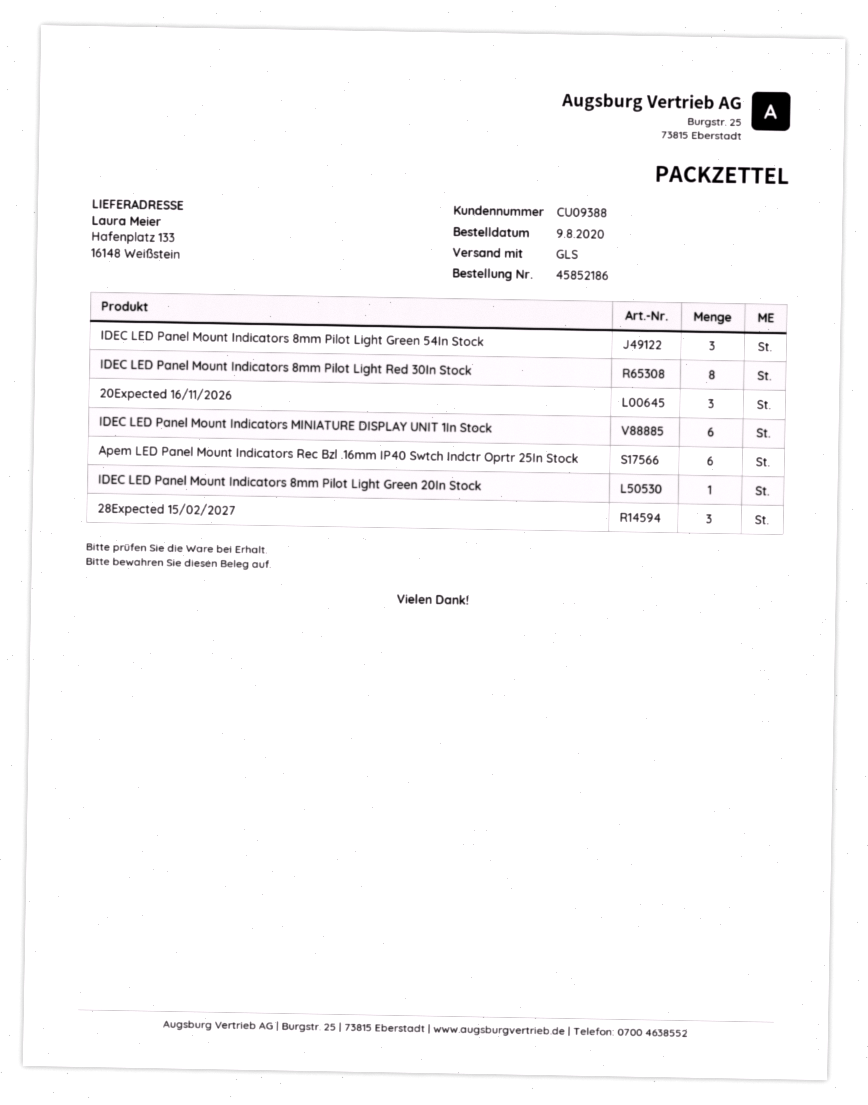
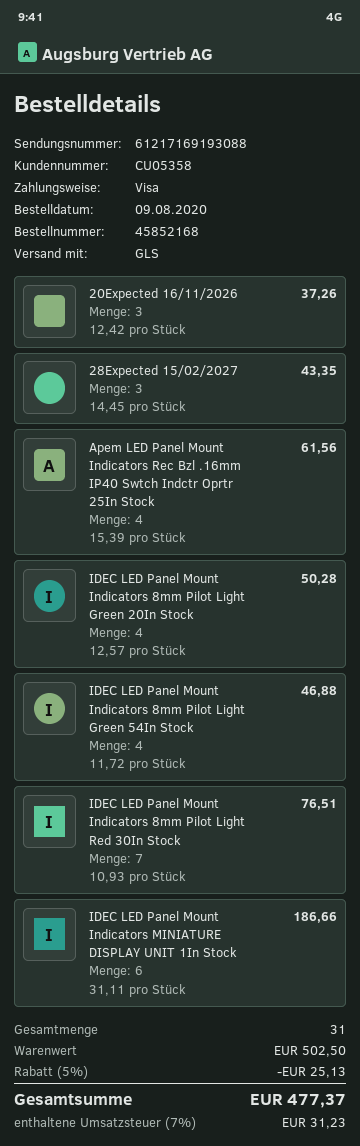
order number: 45852186 -> 45852168
customer number: CU09388 -> CU05358
IDEC LED Panel Mount Indicators 8mm Pilot Light Green 54In Stock: 3 -> 4
IDEC LED Panel Mount Indicators 8mm Pilot Light Red 30In Stock: 8 -> 7
Apem LED Panel Mount Indicators Rec Bzl .16mm IP40 Swtch Indctr Oprtr 25In Stock: 6 -> 4
IDEC LED Panel Mount Indicators 8mm Pilot Light Green 20In Stock: 1 -> 4

